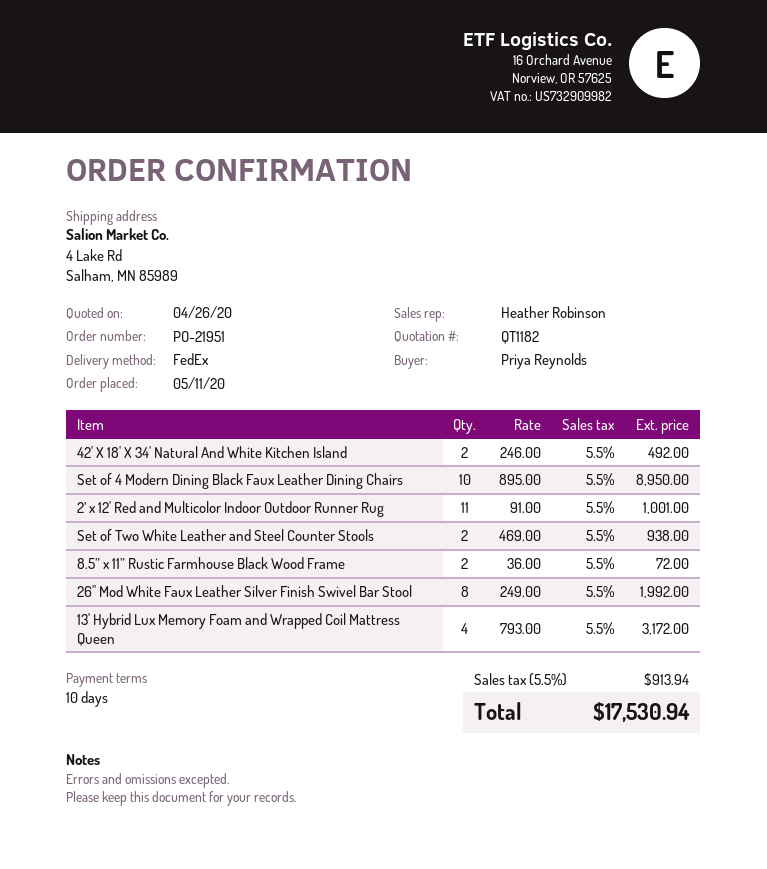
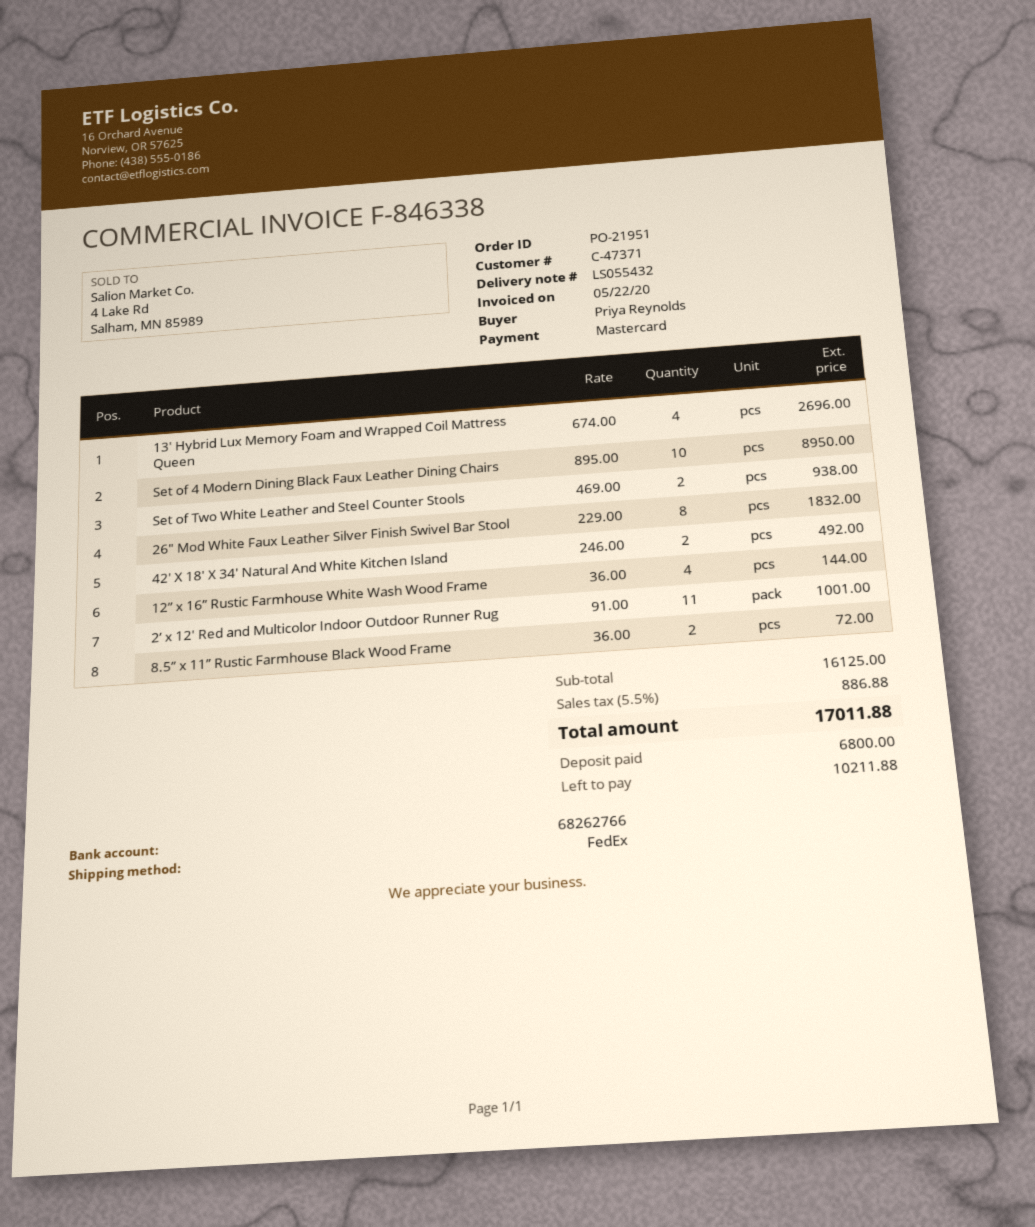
26" Mod White Faux Leather Silver Finish Swivel Bar Stool: 8 x 249.00 = 1992.00 -> 8 x 229.00 = 1832.00
13' Hybrid Lux Memory Foam and Wrapped Coil Mattress Queen: 4 x 793.00 = 3172.00 -> 4 x 674.00 = 2696.00
12” x 16” Rustic Farmhouse White Wash Wood Frame: none -> 4 x 36.00 = 144.00
tax: 5.5% = 913.94 -> 5.5% = 886.88
total: 17530.94 -> 17011.88

